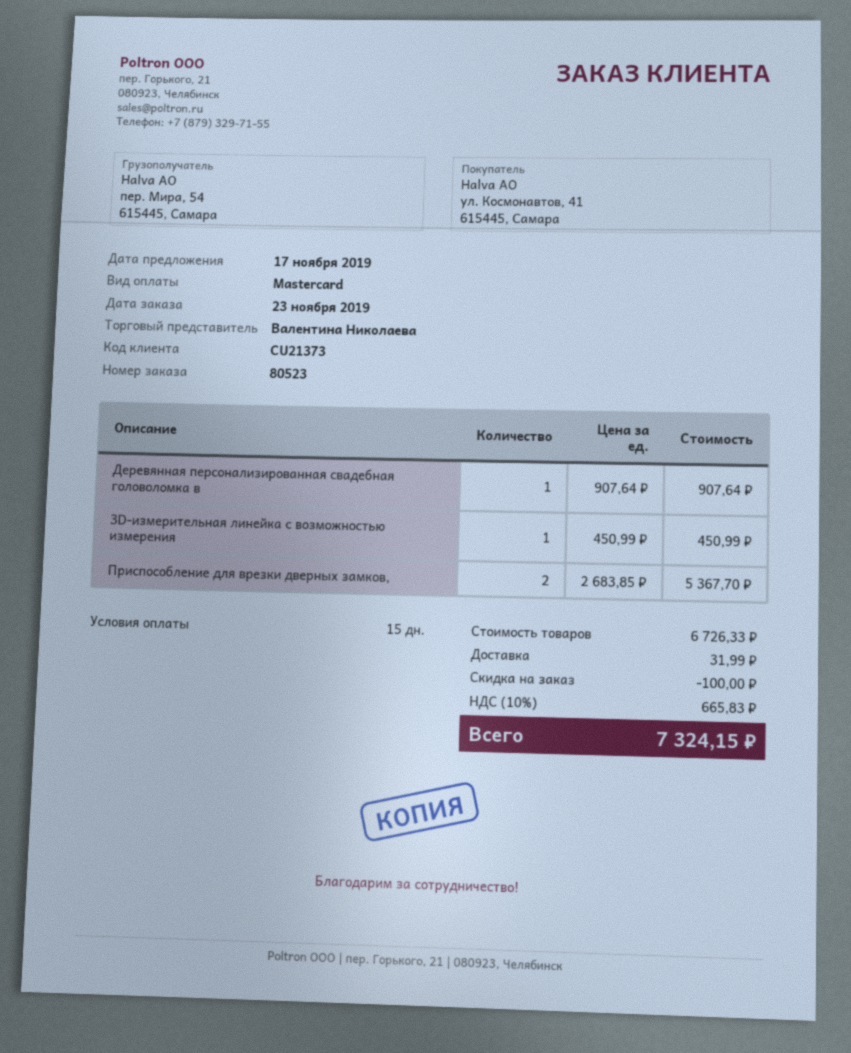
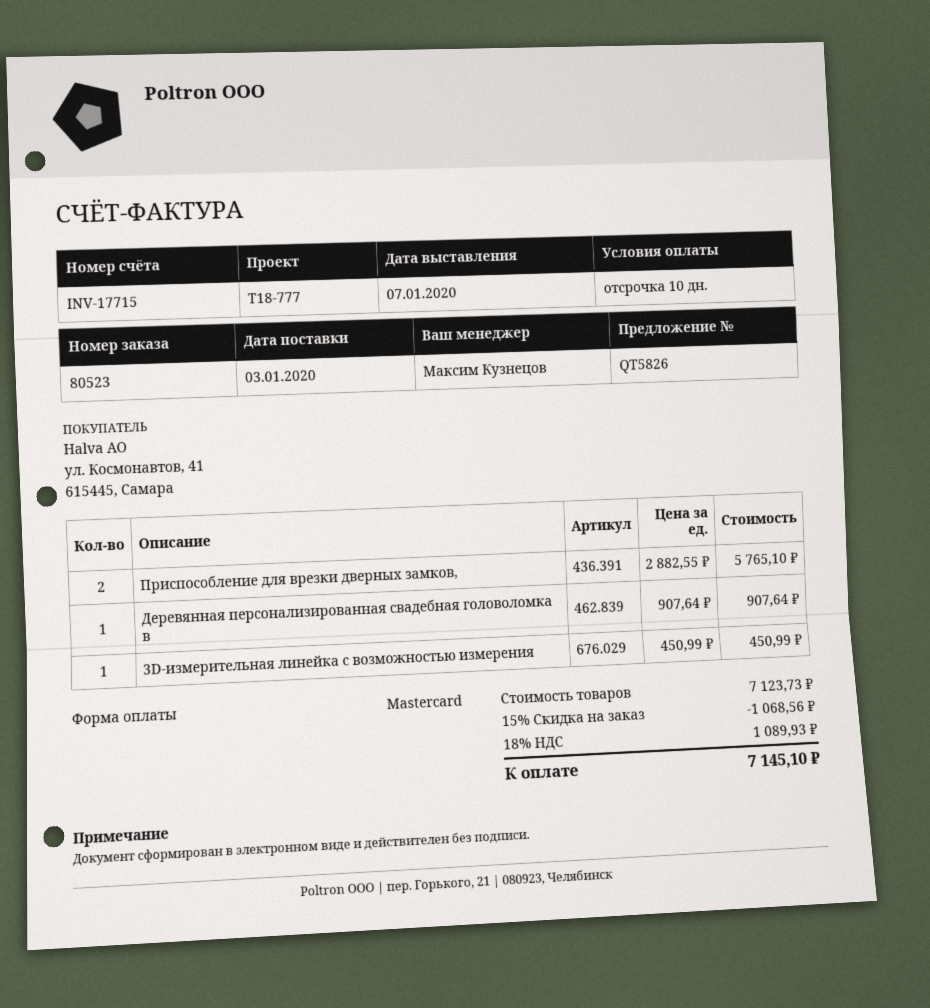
payment terms: 15 days -> 10 days
sales rep: Валентина Николаева -> Максим Кузнецов
Приспособление для врезки дверных замков,: 2 x 2683.85 = 5367.70 -> 2 x 2882.55 = 5765.10
subtotal: 6726.33 -> 7123.73
discount: 100.00 -> 1068.56
shipping: 31.99 -> none
tax: 10% = 665.83 -> 18% = 1089.93
total: 7324.15 -> 7145.10

